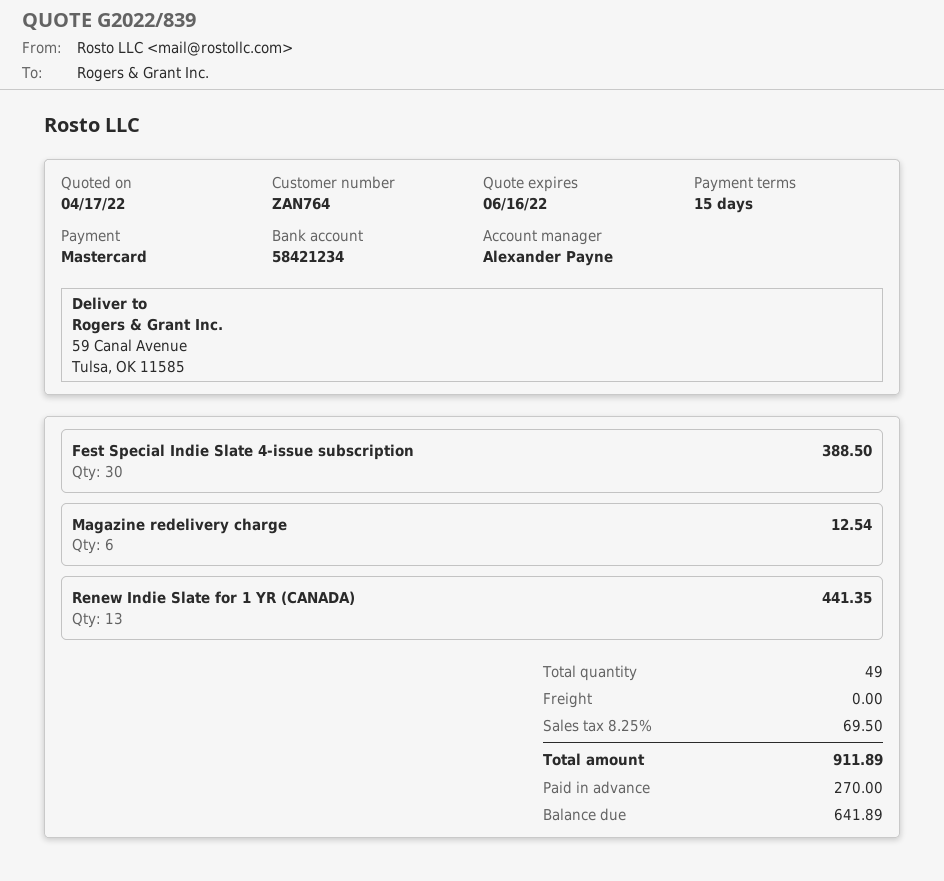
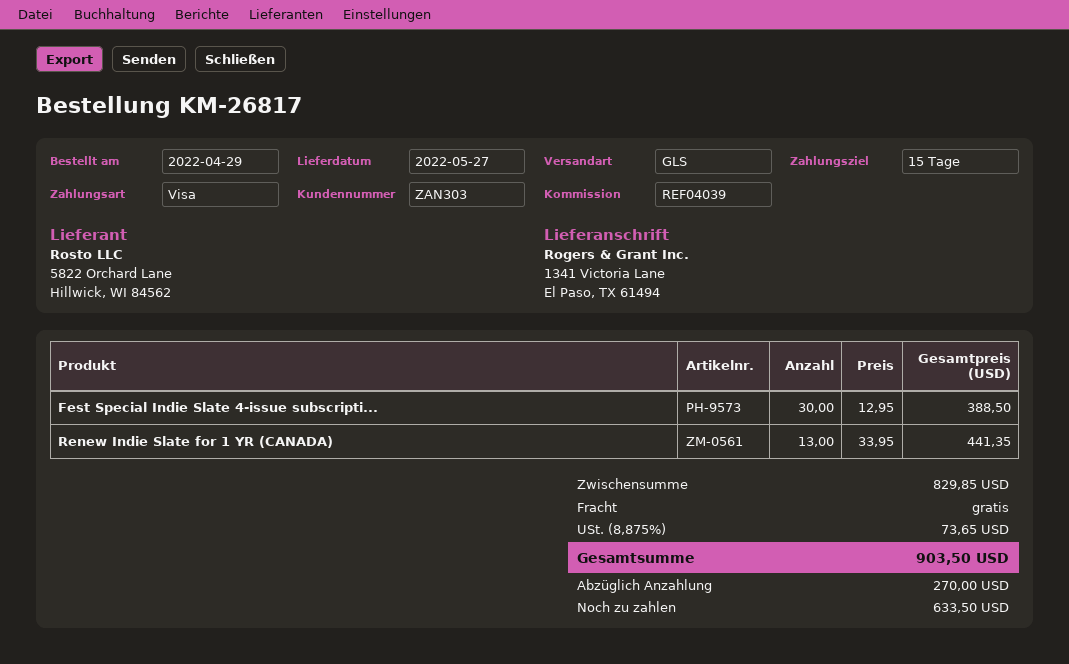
customer number: ZAN764 -> ZAN303
payment method: Mastercard -> Visa
ship to: 59 Canal Avenue, Tulsa, OK 11585 -> 1341 Victoria Lane, El Paso, TX 61494
Magazine redelivery charge: 6 for 12.54 -> none
tax: 8.25% = 69.50 -> 8.875% = 73.65
total: 911.89 -> 903.50
balance: 641.89 -> 633.50

